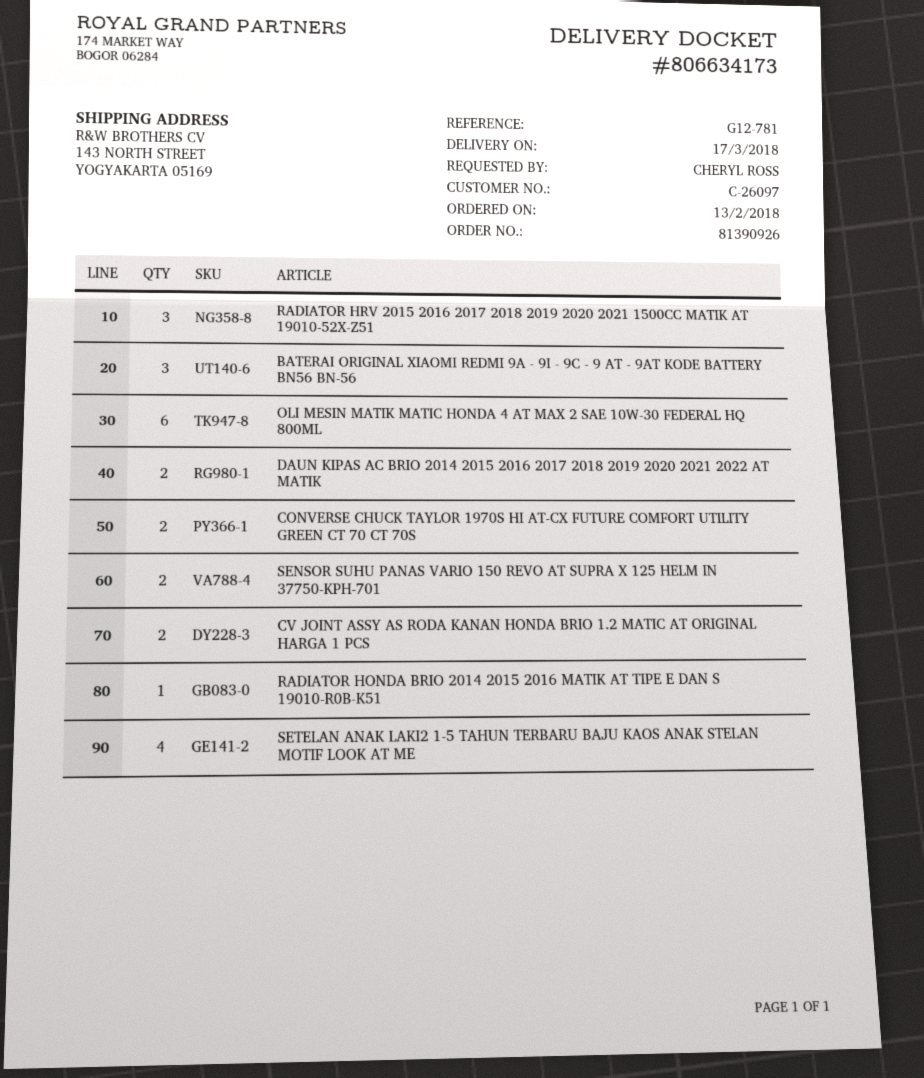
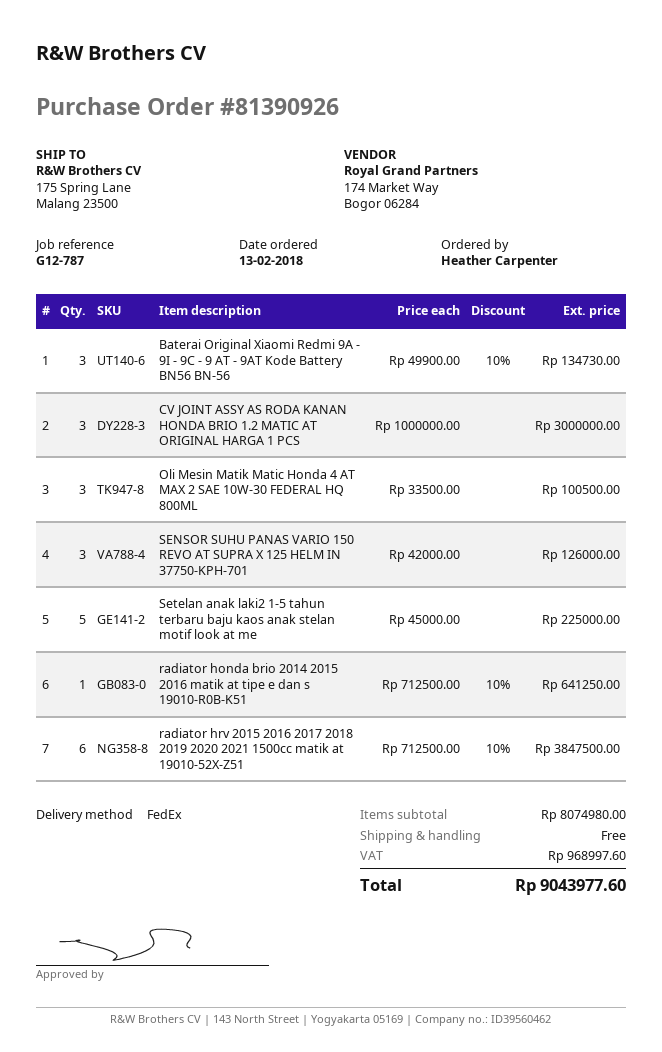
reference: G12-781 -> G12-787
ordered by: CHERYL ROSS -> Heather Carpenter
ship to: 143 NORTH STREET, YOGYAKARTA 05169 -> 175 Spring Lane, Malang 23500
RADIATOR HRV 2015 2016 2017 2018 2019 2020 2021 1500CC MATIK AT 19010-52X-Z51: 3 -> 6
OLI MESIN MATIK MATIC HONDA 4 AT MAX 2 SAE 10W-30 FEDERAL HQ 800ML: 6 -> 3
DAUN KIPAS AC BRIO 2014 2015 2016 2017 2018 2019 2020 2021 2022 AT MATIK: 2 -> none
CONVERSE CHUCK TAYLOR 1970S HI AT-CX FUTURE COMFORT UTILITY GREEN CT 70 CT 70S: 2 -> none
SENSOR SUHU PANAS VARIO 150 REVO AT SUPRA X 125 HELM IN 37750-KPH-701: 2 -> 3
CV JOINT ASSY AS RODA KANAN HONDA BRIO 1.2 MATIC AT ORIGINAL HARGA 1 PCS: 2 -> 3
SETELAN ANAK LAKI2 1-5 TAHUN TERBARU BAJU KAOS ANAK STELAN MOTIF LOOK AT ME: 4 -> 5

